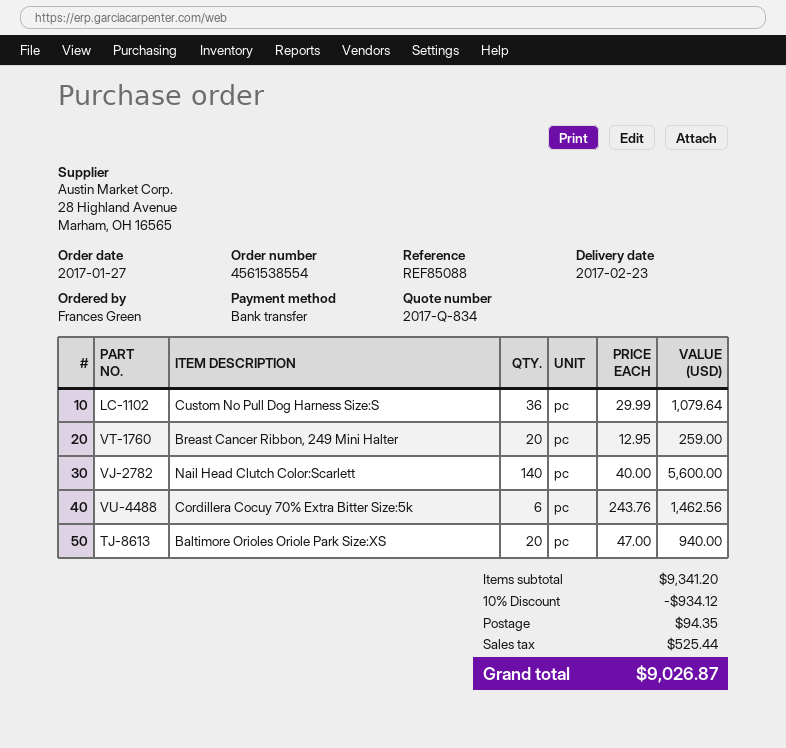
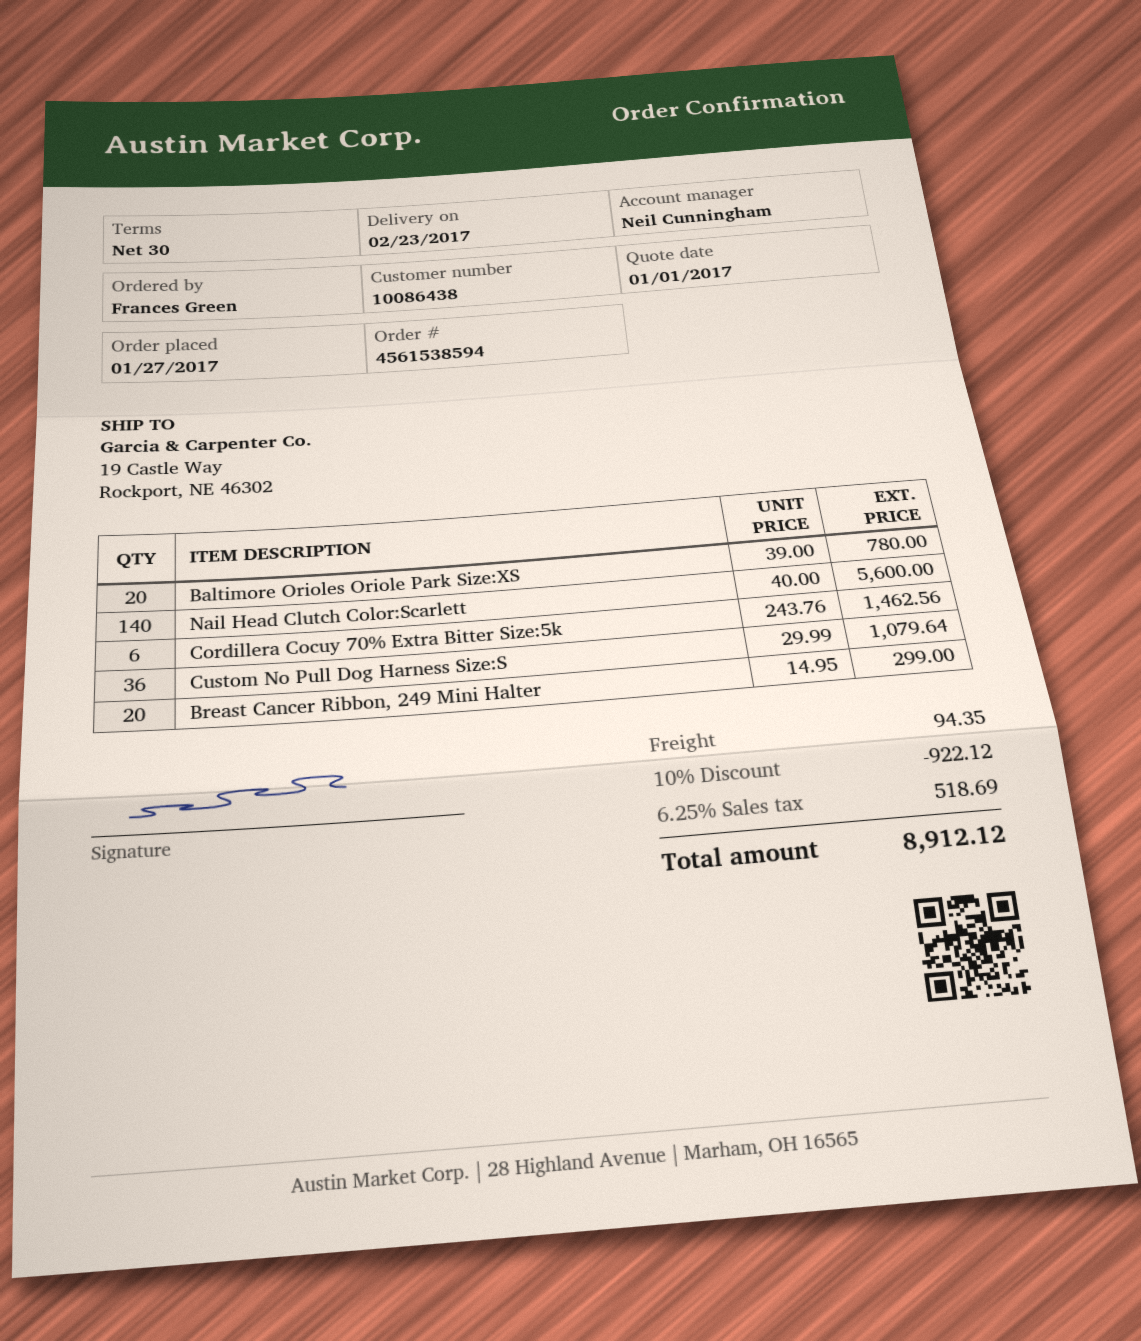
order number: 4561538554 -> 4561538594
Breast Cancer Ribbon, 249 Mini Halter: 20 x 12.95 = 259.00 -> 20 x 14.95 = 299.00
Baltimore Orioles Oriole Park Size:XS: 20 x 47.00 = 940.00 -> 20 x 39.00 = 780.00
discount: 10% = 934.12 -> 10% = 922.12
tax: 525.44 -> 518.69
total: 9026.87 -> 8912.12

